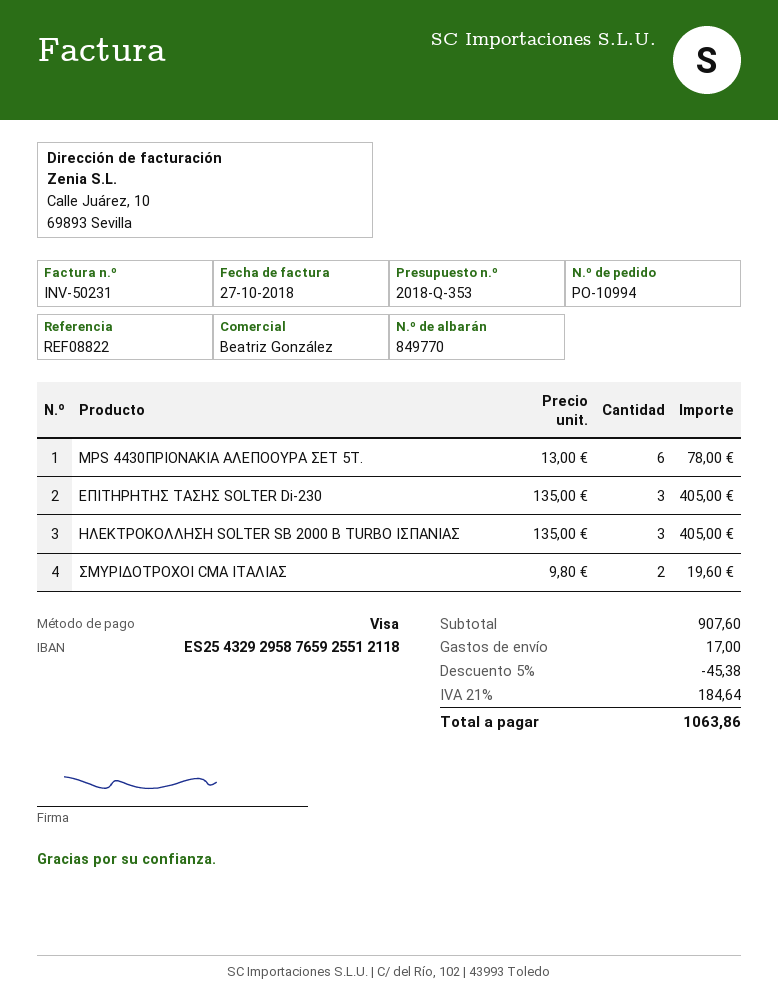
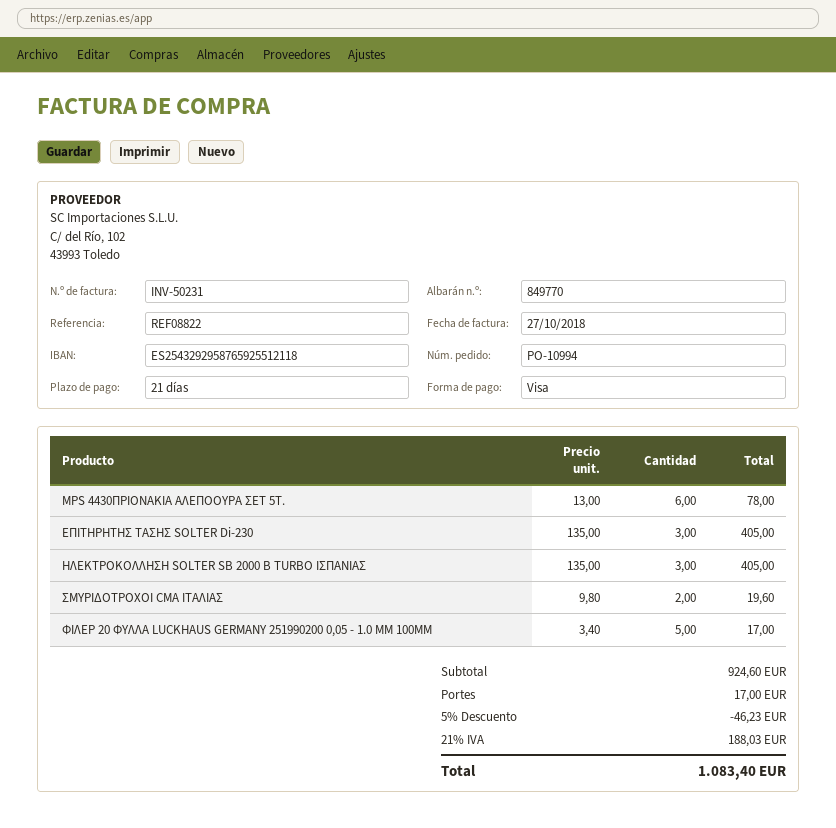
ΦΙΛΕΡ 20 ΦΥΛΛΑ LUCKHAUS GERMANY 251990200 0,05 - 1.0 MΜ 100MM: none -> 5 x 3.40 = 17.00
subtotal: 907.60 -> 924.60
discount: 5% = 45.38 -> 5% = 46.23
tax: 21% = 184.64 -> 21% = 188.03
total: 1063.86 -> 1083.40

